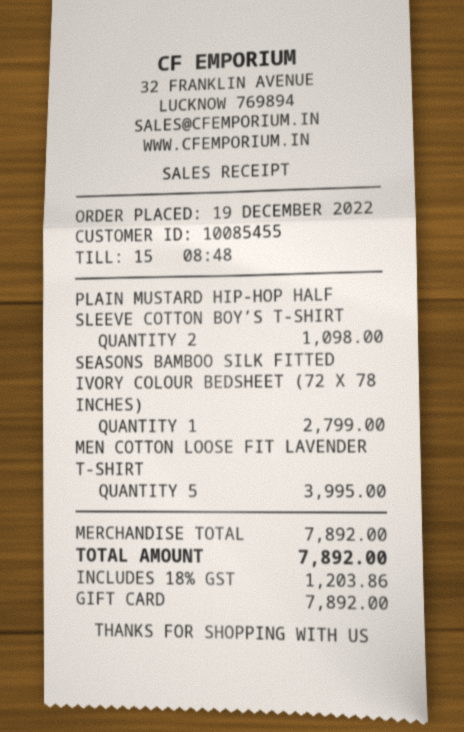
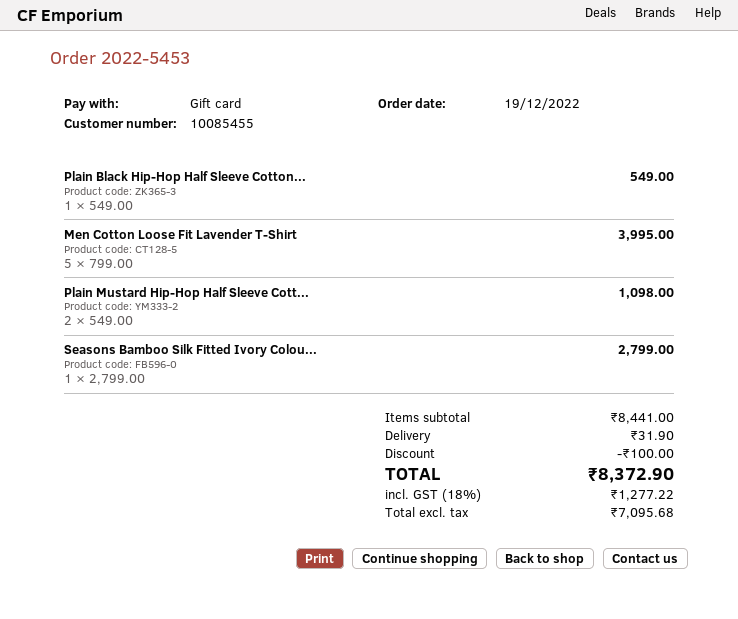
Plain Black Hip-Hop Half Sleeve Cotton...: none -> 1 for 549.00
subtotal: 7892.00 -> 8441.00
discount: none -> 100.00
shipping: none -> 31.90
tax: 18% = 1203.86 -> 18% = 1277.22
total: 7892.00 -> 8372.90

